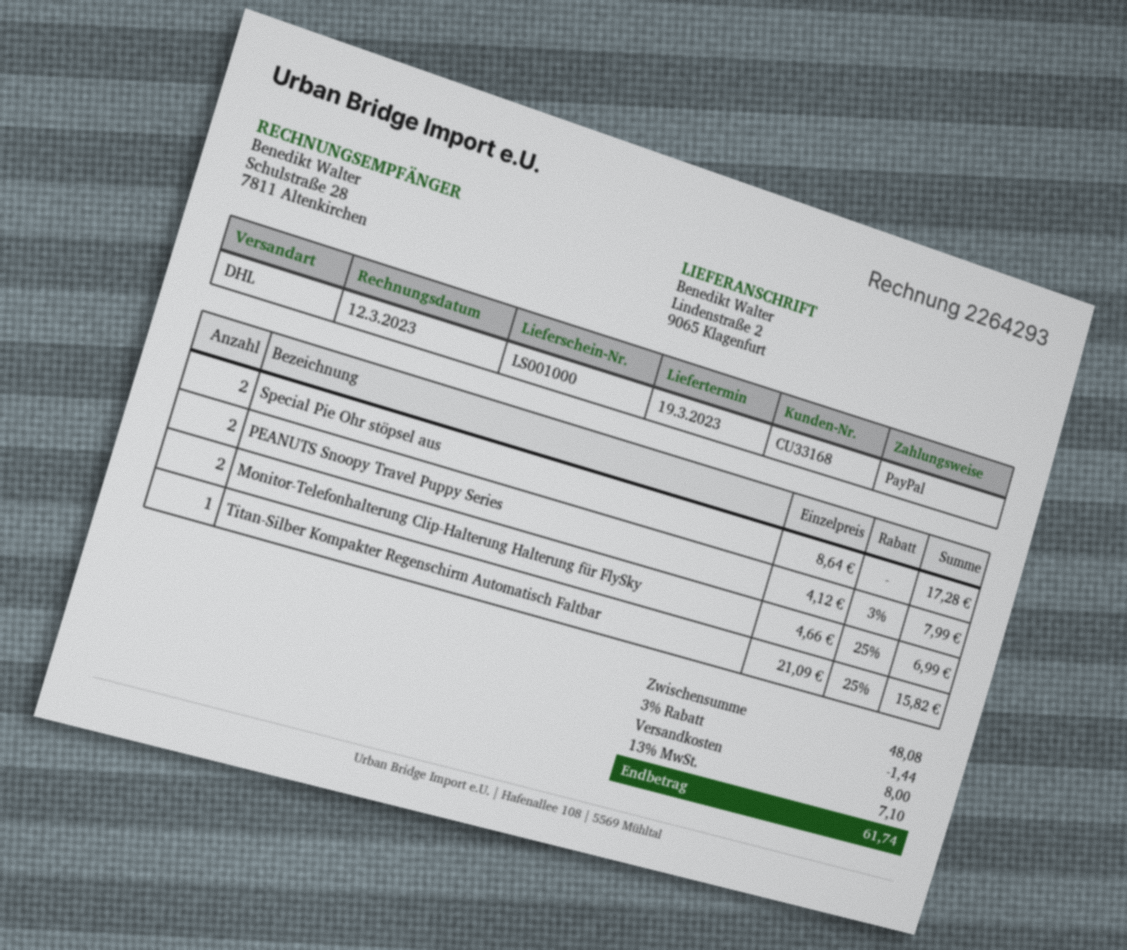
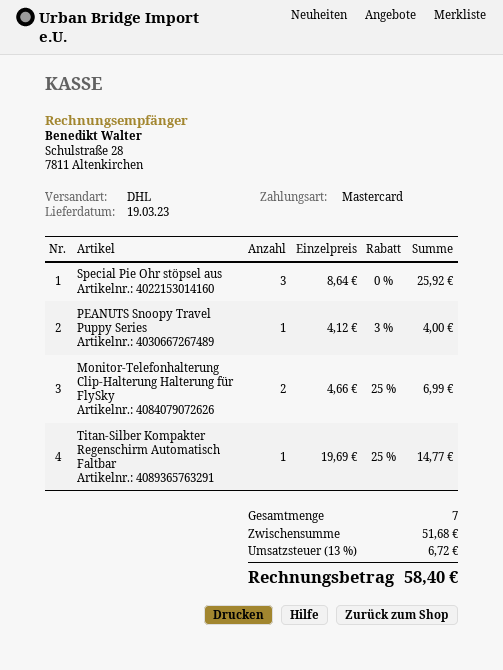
payment method: PayPal -> Mastercard
Special Pie Ohr stöpsel aus: 2 x 8.64 = 17.28 -> 3 x 8.64 = 25.92
PEANUTS Snoopy Travel Puppy Series: 2 x 4.12 - 3% = 7.99 -> 1 x 4.12 - 3% = 4.00
Titan-Silber Kompakter Regenschirm Automatisch Faltbar: 1 x 21.09 - 25% = 15.82 -> 1 x 19.69 - 25% = 14.77
subtotal: 48.08 -> 51.68
discount: 3% = 1.44 -> none
shipping: 8.00 -> none
tax: 13% = 7.10 -> 13% = 6.72
total: 61.74 -> 58.40

